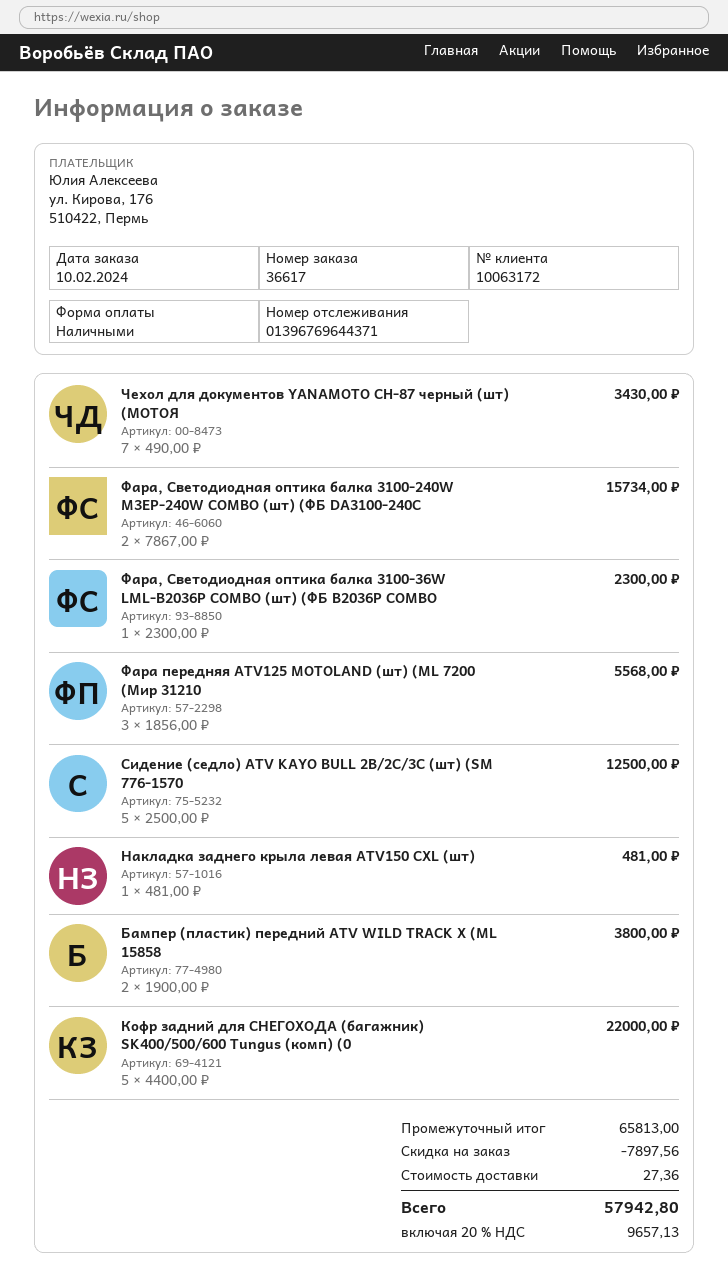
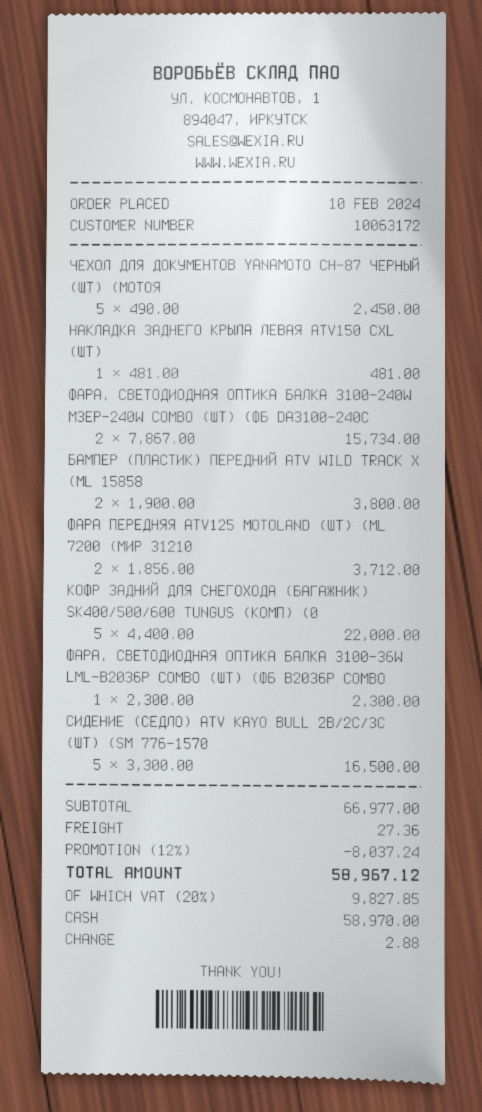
Чехол для документов YANAMOTO CH-87 черный (шт) (МОТОЯ: 7 x 490.00 = 3430.00 -> 5 x 490.00 = 2450.00
Фара передняя ATV125 MOTOLAND (шт) (ML 7200 (Мир 31210: 3 x 1856.00 = 5568.00 -> 2 x 1856.00 = 3712.00
Сидение (седло) ATV KAYO BULL 2B/2C/3C (шт) (SM 776-1570: 5 x 2500.00 = 12500.00 -> 5 x 3300.00 = 16500.00
subtotal: 65813.00 -> 66977.00
discount: 7897.56 -> 8037.24
tax: 20% = 9657.13 -> 20% = 9827.85
total: 57942.80 -> 58967.12

